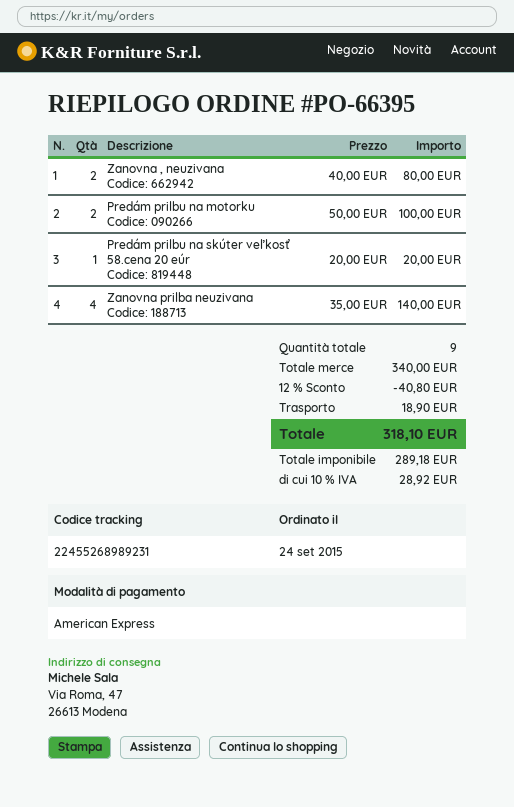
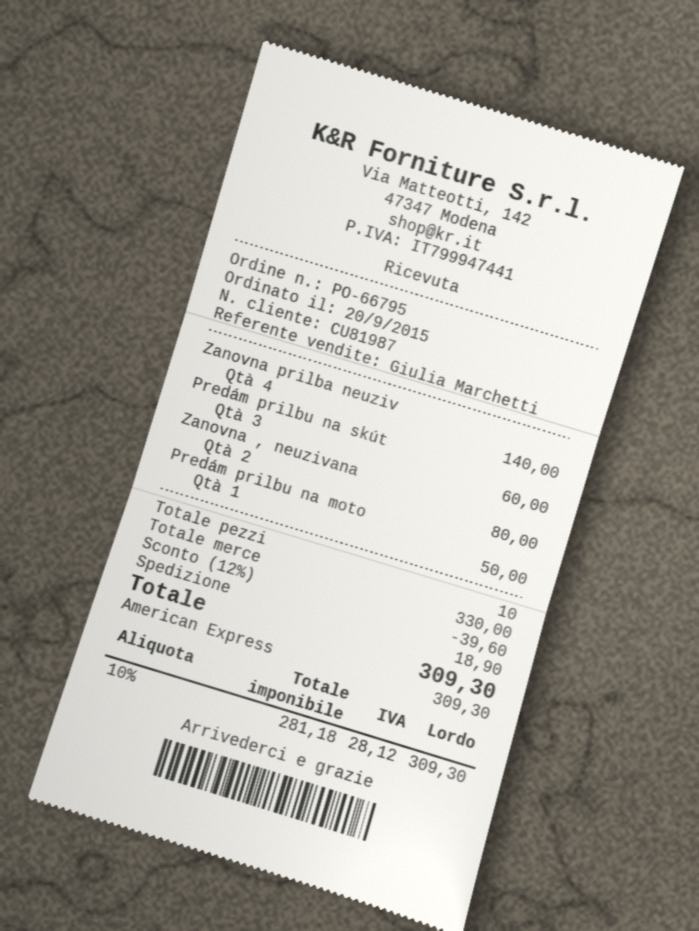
order number: PO-66395 -> PO-66795
order date: 2015-09-24 -> 2015-09-20
Predám prilbu na motorku: 2 for 100.00 -> 1 for 50.00
Predám prilbu na skúter veľkosť 58.cena 20 eúr: 1 for 20.00 -> 3 for 60.00
total quantity: 9 -> 10
subtotal: 340.00 -> 330.00
discount: 12% = 40.80 -> 12% = 39.60
net: 289.18 -> 281.18
tax: 10% = 28.92 -> 10% = 28.12
total: 318.10 -> 309.30

